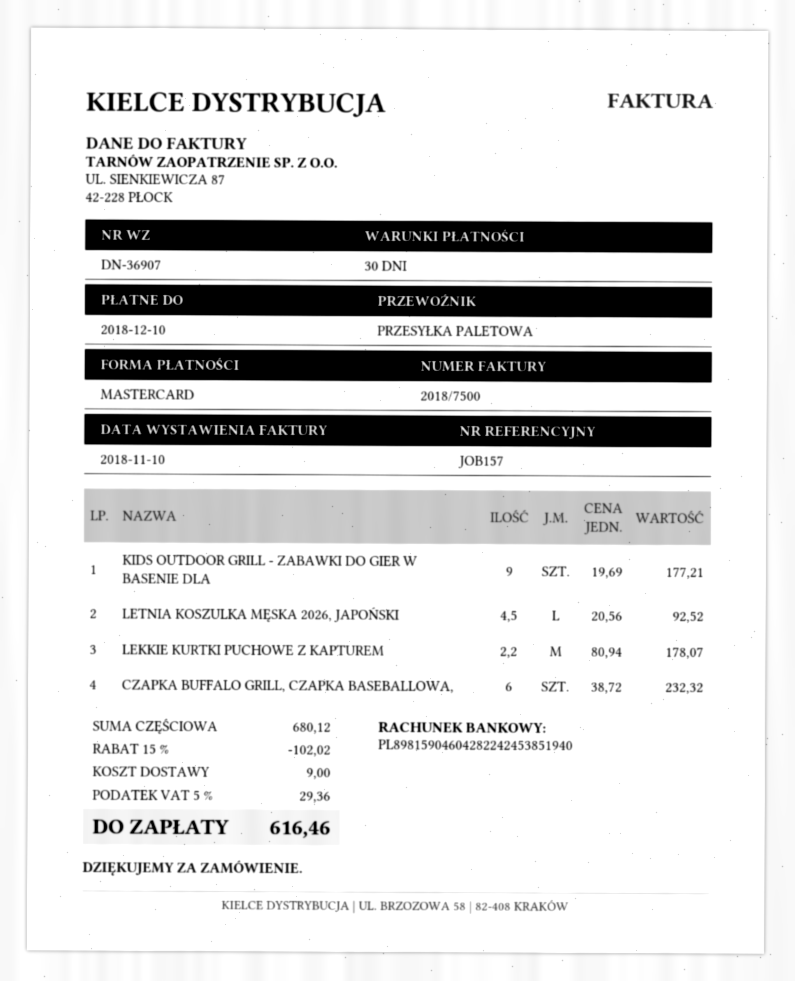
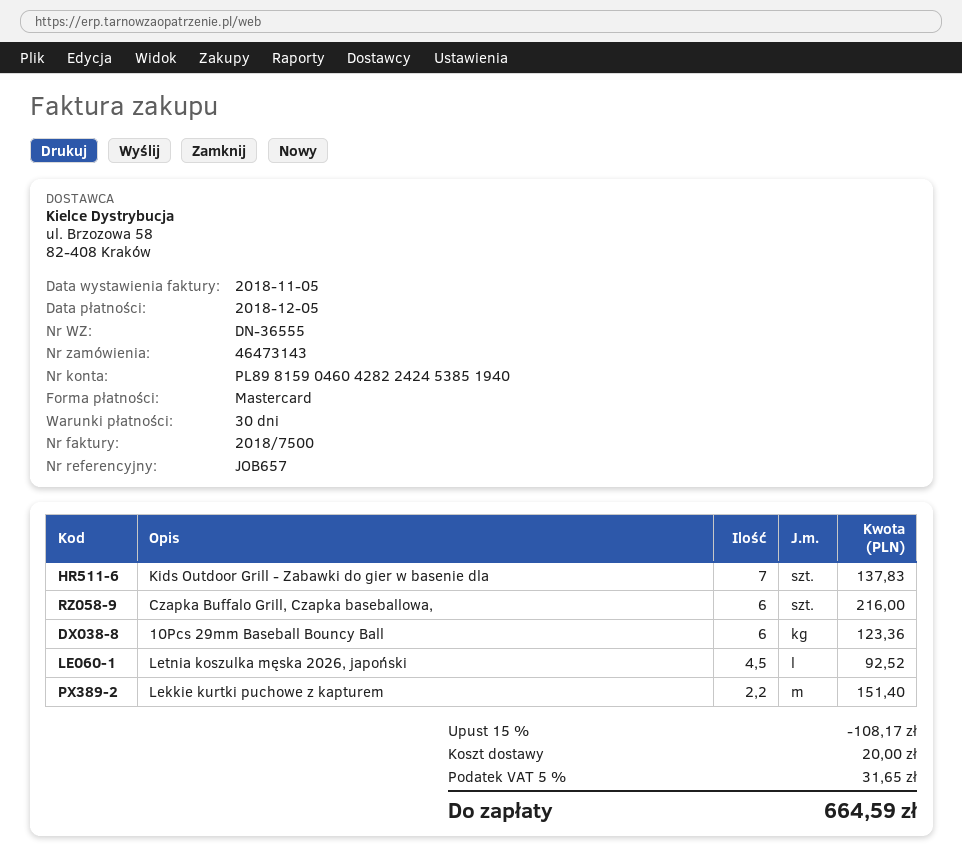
delivery note number: DN-36907 -> DN-36555
invoice date: 2018-11-10 -> 2018-11-05
due date: 2018-12-10 -> 2018-12-05
reference: JOB157 -> JOB657
KIDS OUTDOOR GRILL - ZABAWKI DO GIER W BASENIE DLA: 9 for 177.21 -> 7 for 137.83
LEKKIE KURTKI PUCHOWE Z KAPTUREM: 2.2 for 178.07 -> 2.2 for 151.40
CZAPKA BUFFALO GRILL, CZAPKA BASEBALLOWA,: 6 for 232.32 -> 6 for 216.00
10Pcs 29mm Baseball Bouncy Ball: none -> 6 for 123.36
discount: 15% = 102.02 -> 15% = 108.17
shipping: 9.00 -> 20.00
tax: 5% = 29.36 -> 5% = 31.65
total: 616.46 -> 664.59

